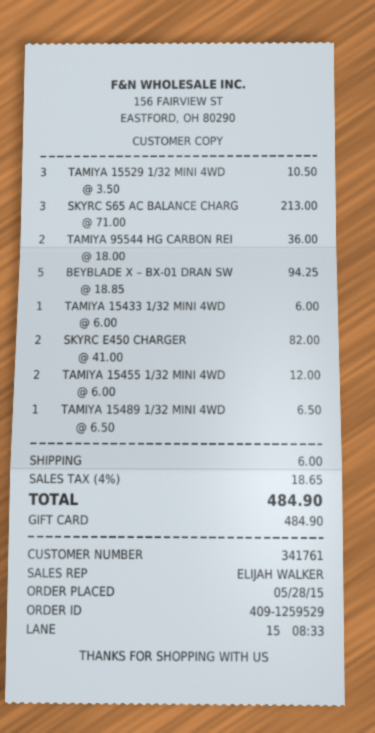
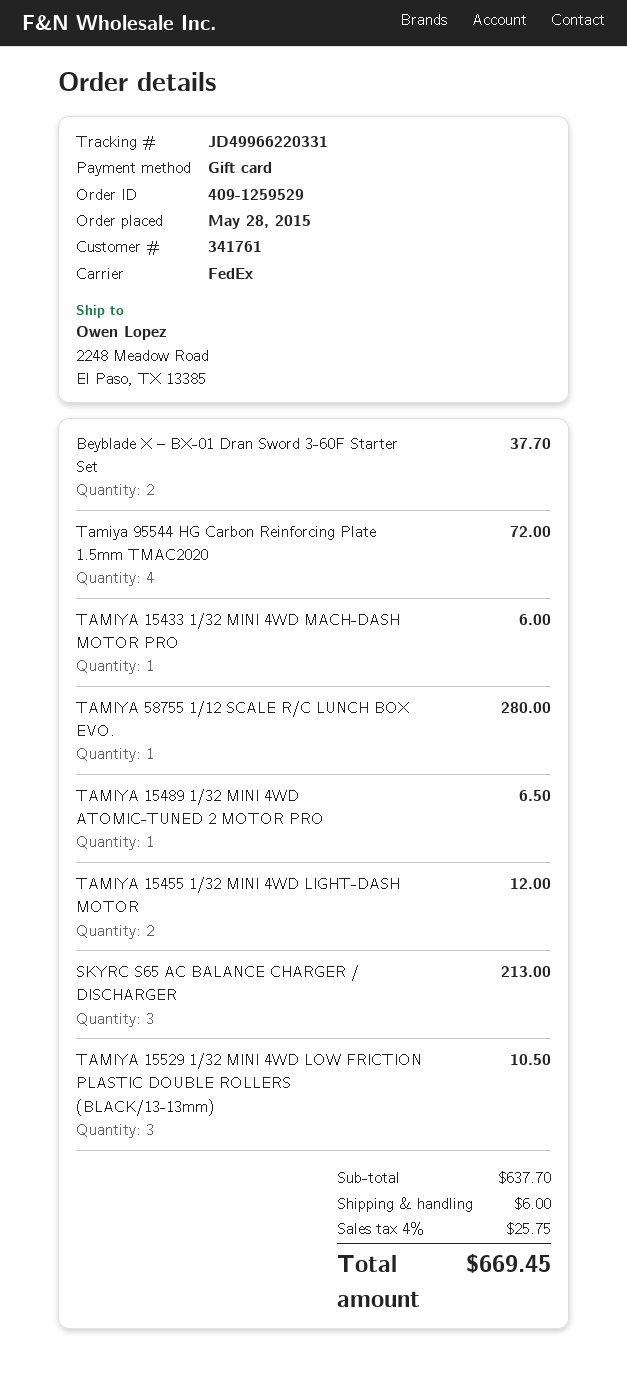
TAMIYA 95544 HG CARBON REI: 2 for 36.00 -> 4 for 72.00
BEYBLADE X – BX-01 DRAN SW: 5 for 94.25 -> 2 for 37.70
SKYRC E450 CHARGER: 2 for 82.00 -> none
TAMIYA 58755 1/12 SCALE R/C LUNCH BOX EVO.: none -> 1 for 280.00
tax: 4% = 18.65 -> 4% = 25.75
total: 484.90 -> 669.45

